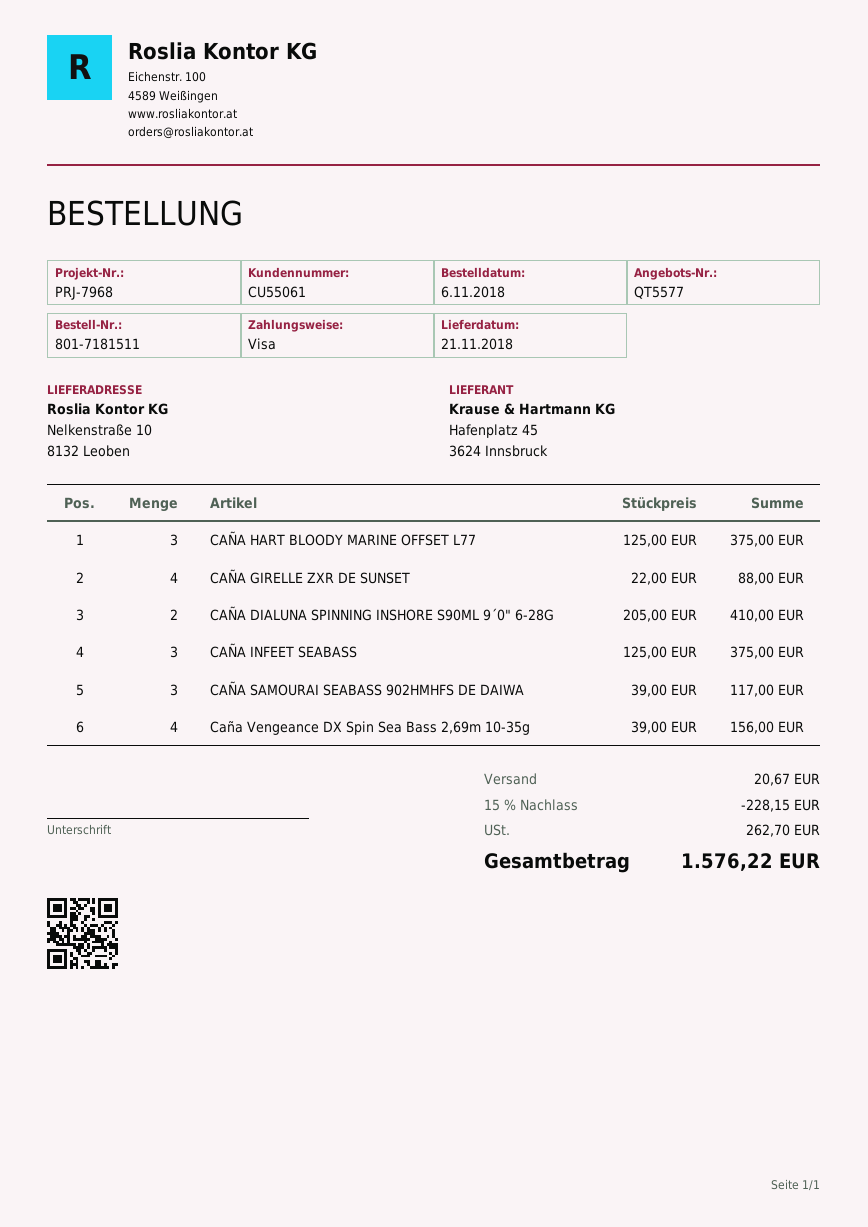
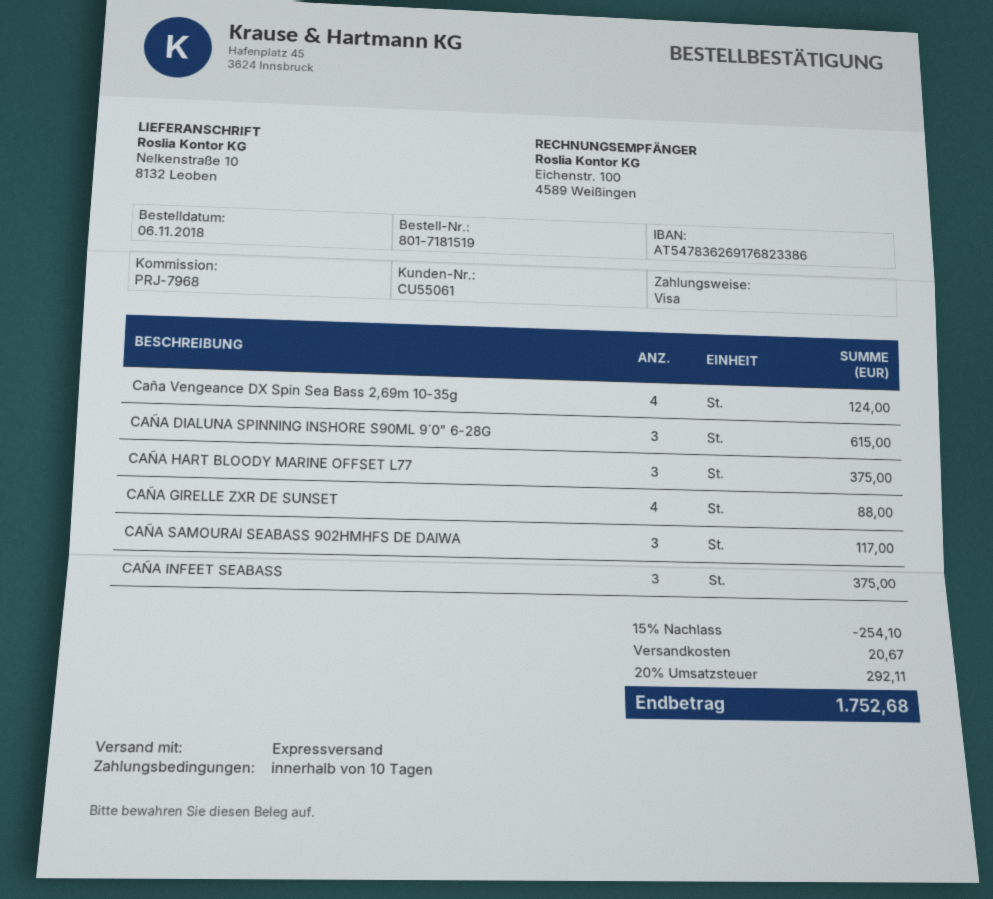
order number: 801-7181511 -> 801-7181519
CAÑA DIALUNA SPINNING INSHORE S90ML 9´0" 6-28G: 2 for 410.00 -> 3 for 615.00
Caña Vengeance DX Spin Sea Bass 2,69m 10-35g: 4 for 156.00 -> 4 for 124.00
discount: 15% = 228.15 -> 15% = 254.10
tax: 262.70 -> 292.11
total: 1576.22 -> 1752.68

